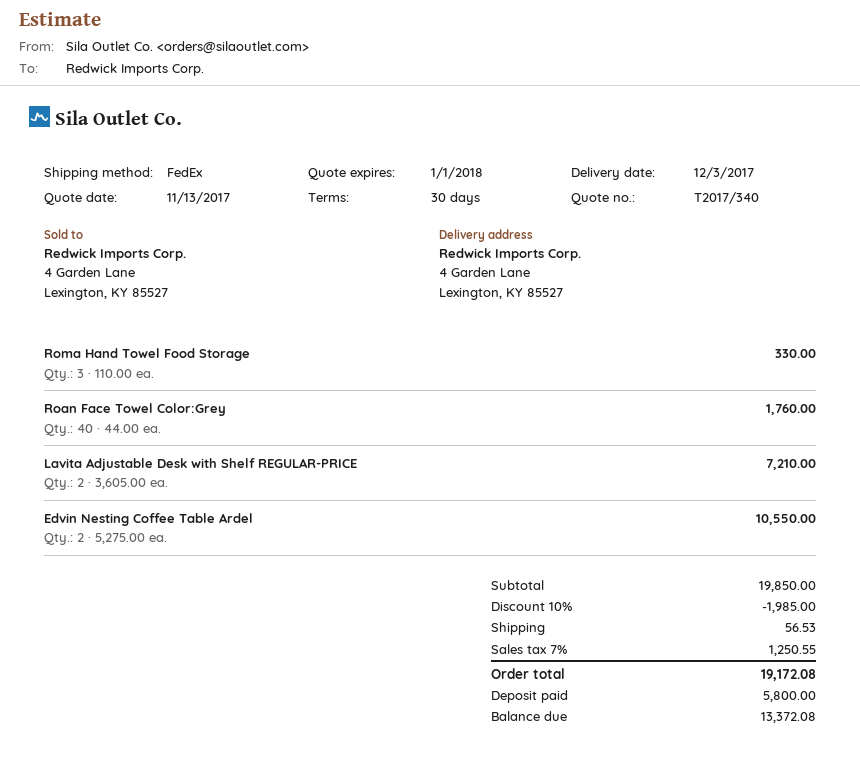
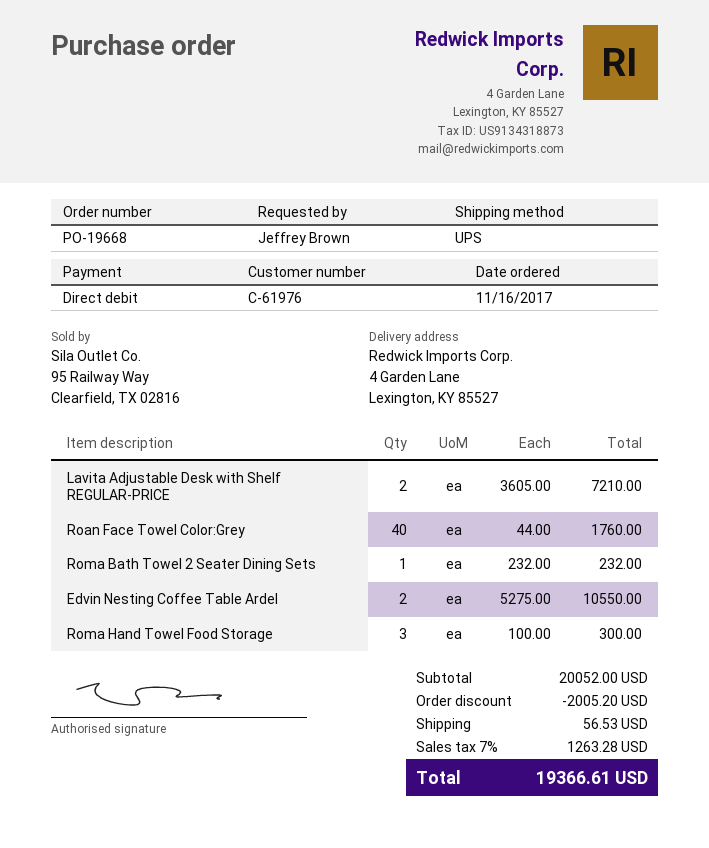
shipping method: FedEx -> UPS
Roma Hand Towel Food Storage: 3 x 110.00 = 330.00 -> 3 x 100.00 = 300.00
Roma Bath Towel 2 Seater Dining Sets: none -> 1 x 232.00 = 232.00
subtotal: 19850.00 -> 20052.00
discount: 1985.00 -> 2005.20
tax: 7% = 1250.55 -> 7% = 1263.28
total: 19172.08 -> 19366.61

